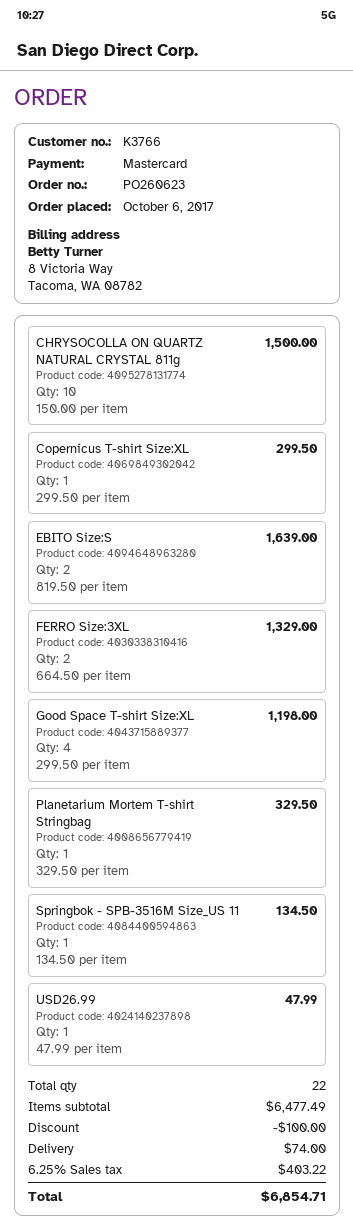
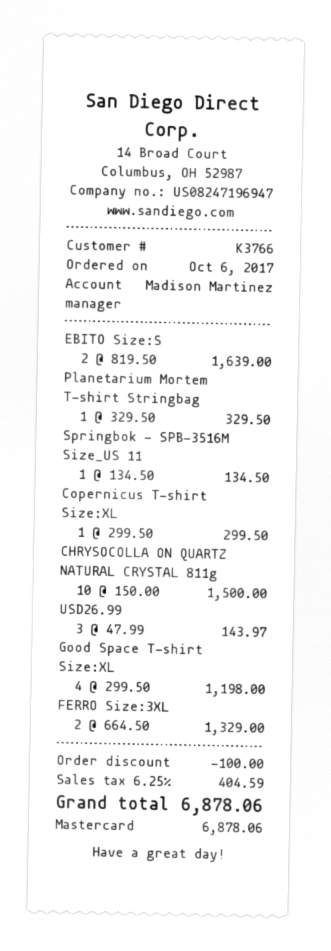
USD26.99: 1 x 47.99 = 47.99 -> 3 x 47.99 = 143.97
shipping: 74.00 -> none
tax: 6.25% = 403.22 -> 6.25% = 404.59
total: 6854.71 -> 6878.06

